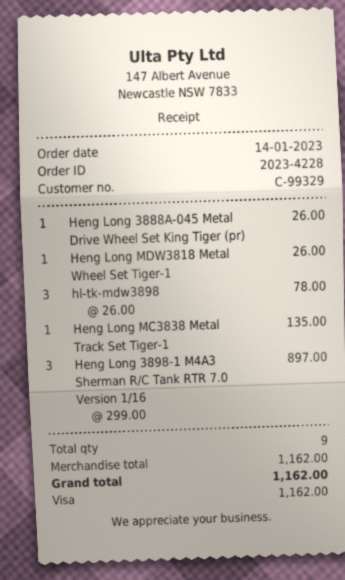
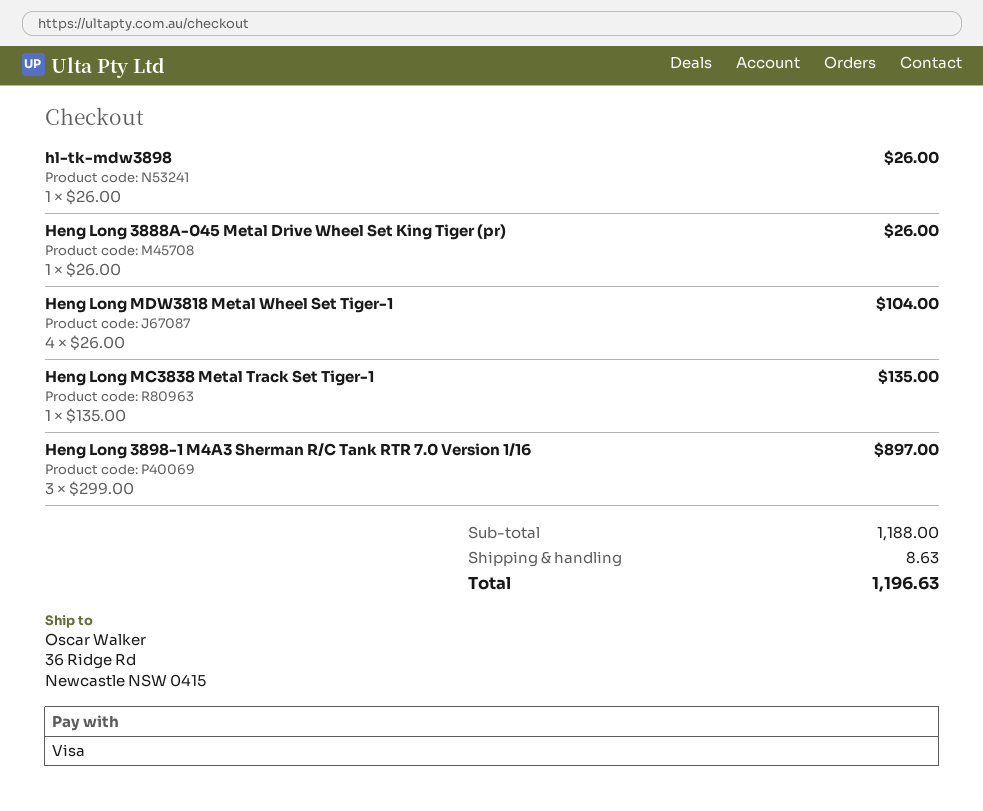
Heng Long MDW3818 Metal Wheel Set Tiger-1: 1 x 26.00 = 26.00 -> 4 x 26.00 = 104.00
hl-tk-mdw3898: 3 x 26.00 = 78.00 -> 1 x 26.00 = 26.00
subtotal: 1162.00 -> 1188.00
shipping: none -> 8.63
total: 1162.00 -> 1196.63

